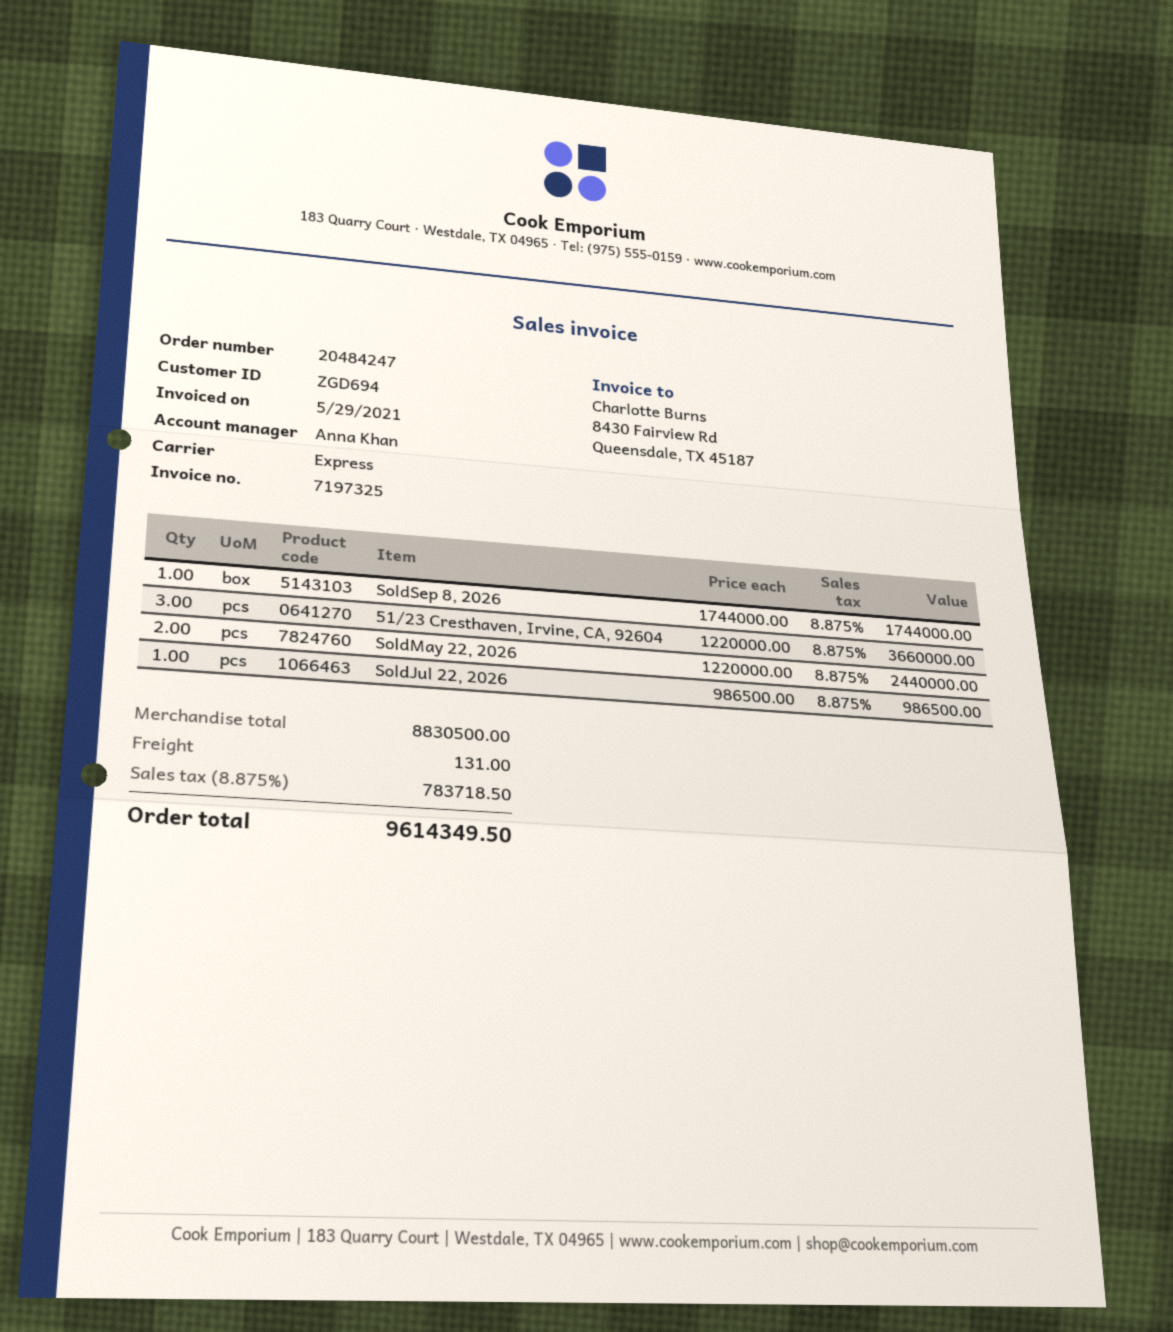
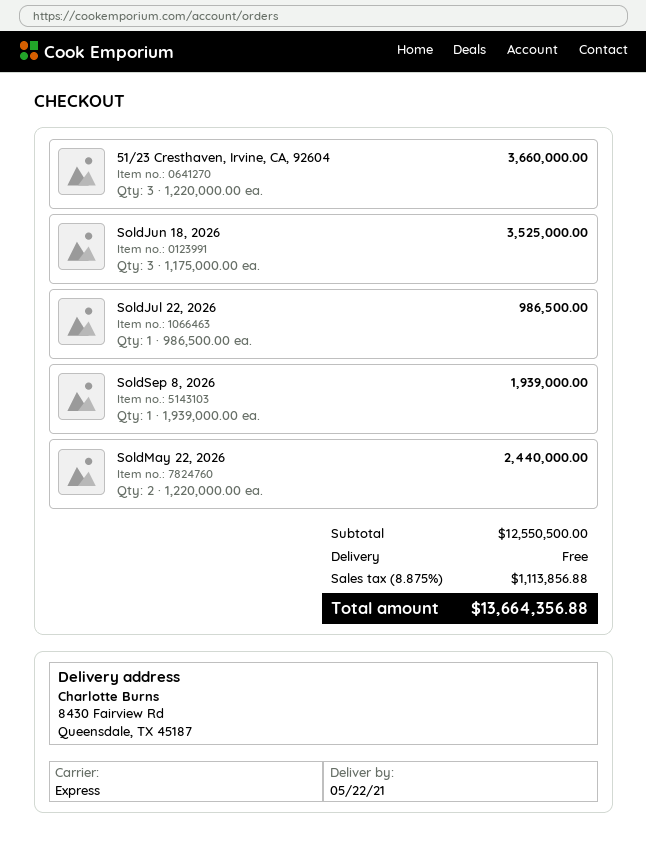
SoldSep 8, 2026: 1 x 1744000.00 = 1744000.00 -> 1 x 1939000.00 = 1939000.00
SoldJun 18, 2026: none -> 3 x 1175000.00 = 3525000.00
subtotal: 8830500.00 -> 12550500.00
shipping: 131.00 -> 0.00
tax: 8.875% = 783718.50 -> 8.875% = 1113856.88
total: 9614349.50 -> 13664356.88

